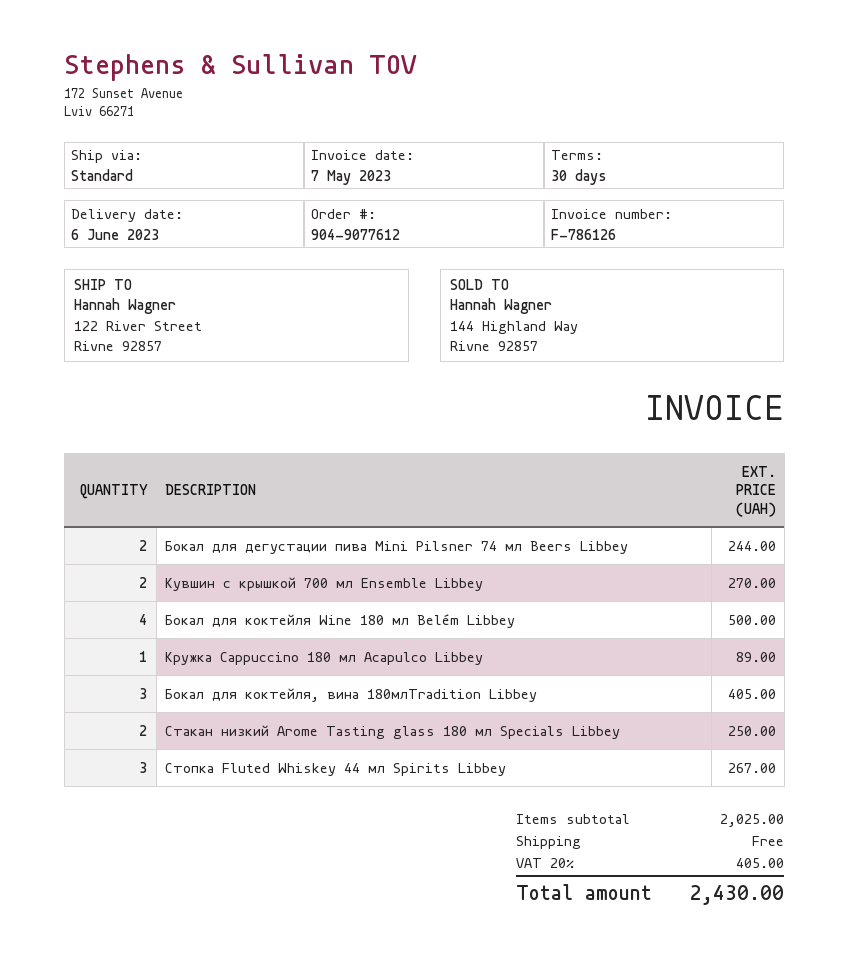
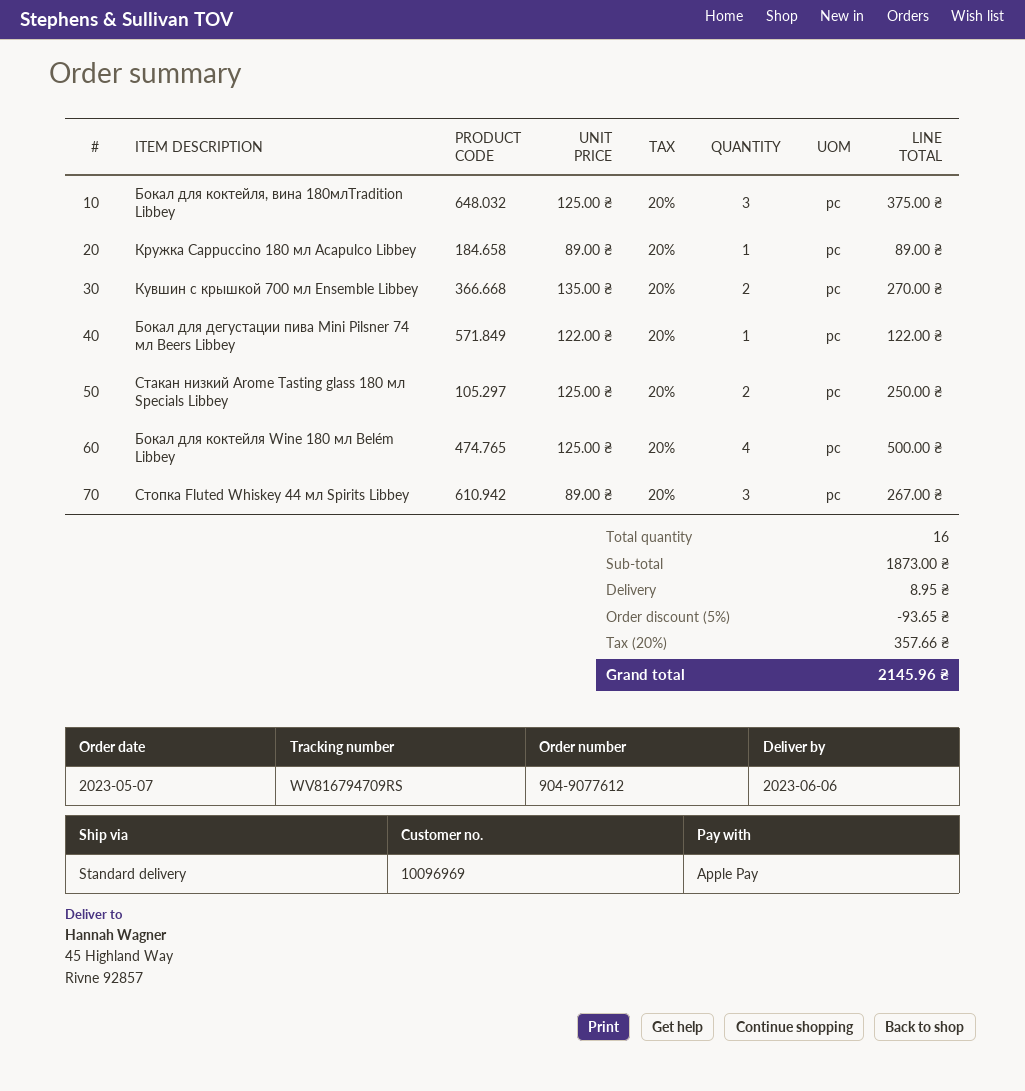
ship to: 122 River Street, Rivne 92857 -> 45 Highland Way, Rivne 92857
Бокал для дегустации пива Mini Pilsner 74 мл Beers Libbey: 2 for 244.00 -> 1 for 122.00
Бокал для коктейля, вина 180млTradition Libbey: 3 for 405.00 -> 3 for 375.00
subtotal: 2025.00 -> 1873.00
discount: none -> 5% = 93.65
shipping: 0.00 -> 8.95
tax: 20% = 405.00 -> 20% = 357.66
total: 2430.00 -> 2145.96

